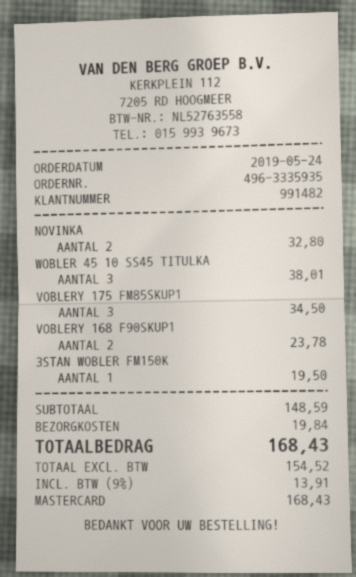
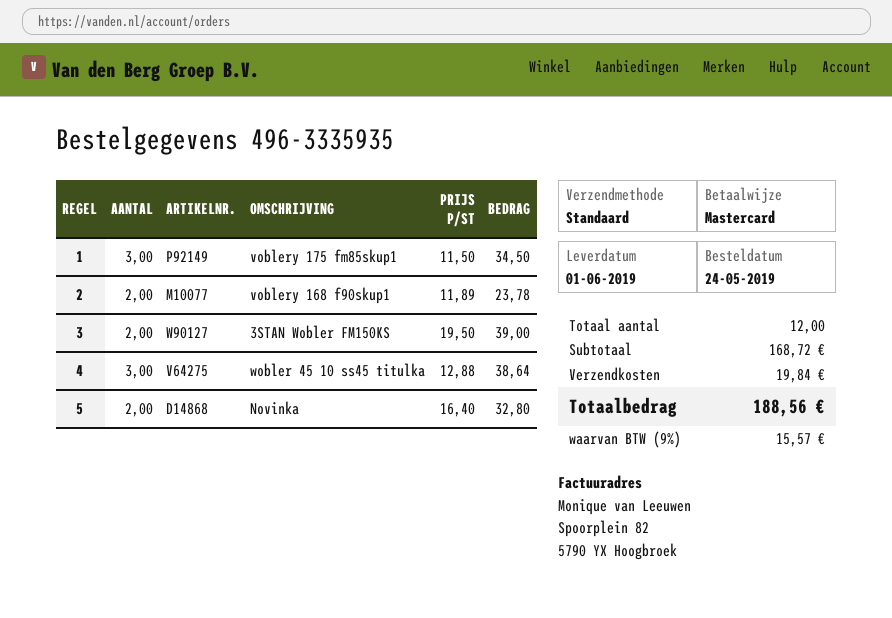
WOBLER 45 10 SS45 TITULKA: 3 for 38.01 -> 3 for 38.64
3STAN WOBLER FM150K: 1 for 19.50 -> none
3STAN Wobler FM150KS: none -> 2 for 39.00
subtotal: 148.59 -> 168.72
tax: 9% = 13.91 -> 9% = 15.57
total: 168.43 -> 188.56

